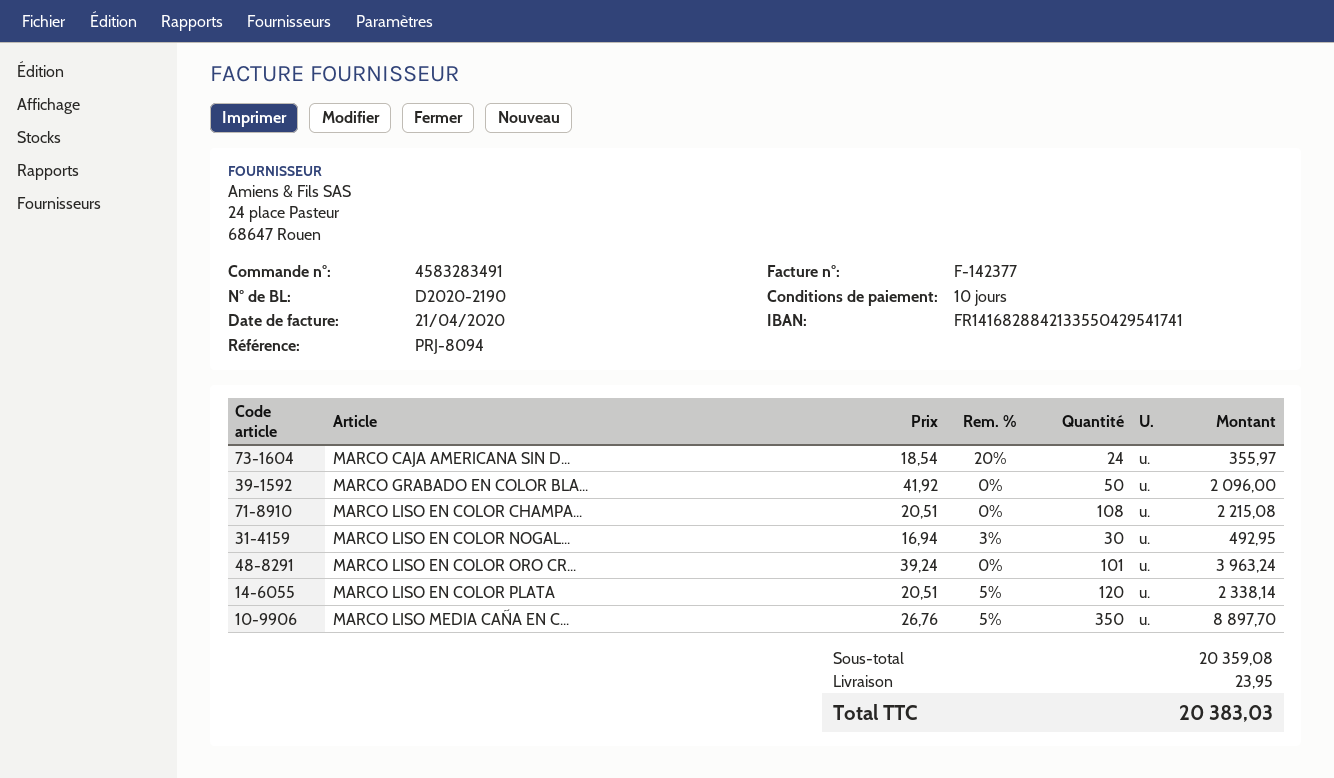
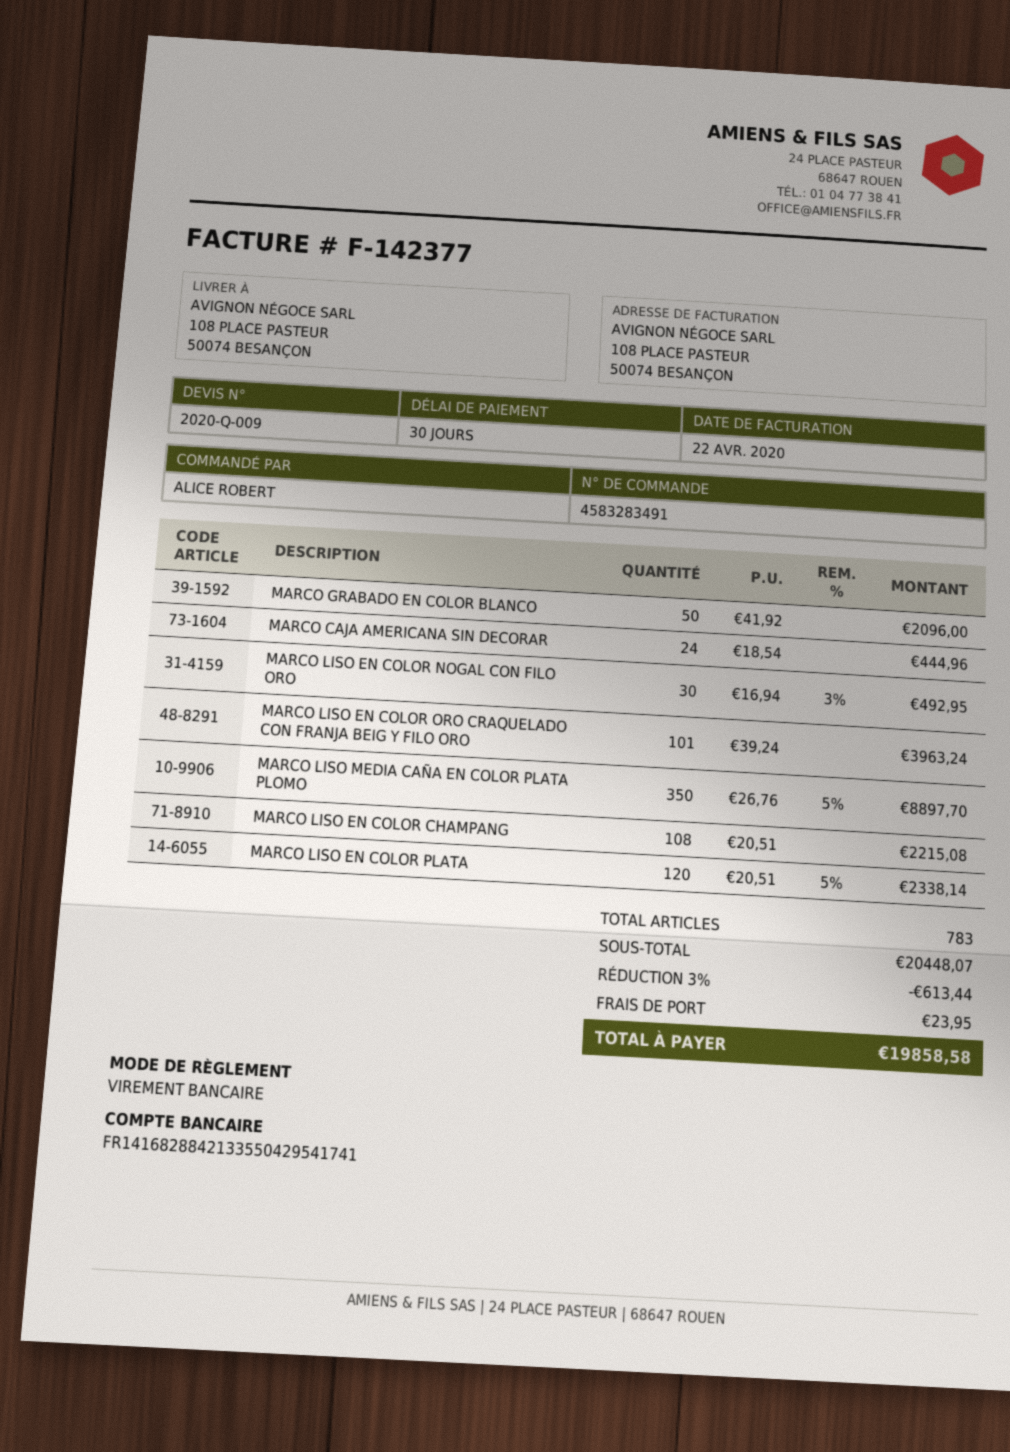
invoice date: 2020-04-21 -> 2020-04-22
payment terms: 10 days -> 30 days
MARCO CAJA AMERICANA SIN D...: 24 x 18.54 - 20% = 355.97 -> 24 x 18.54 = 444.96
subtotal: 20359.08 -> 20448.07
discount: none -> 3% = 613.44
total: 20383.03 -> 19858.58

